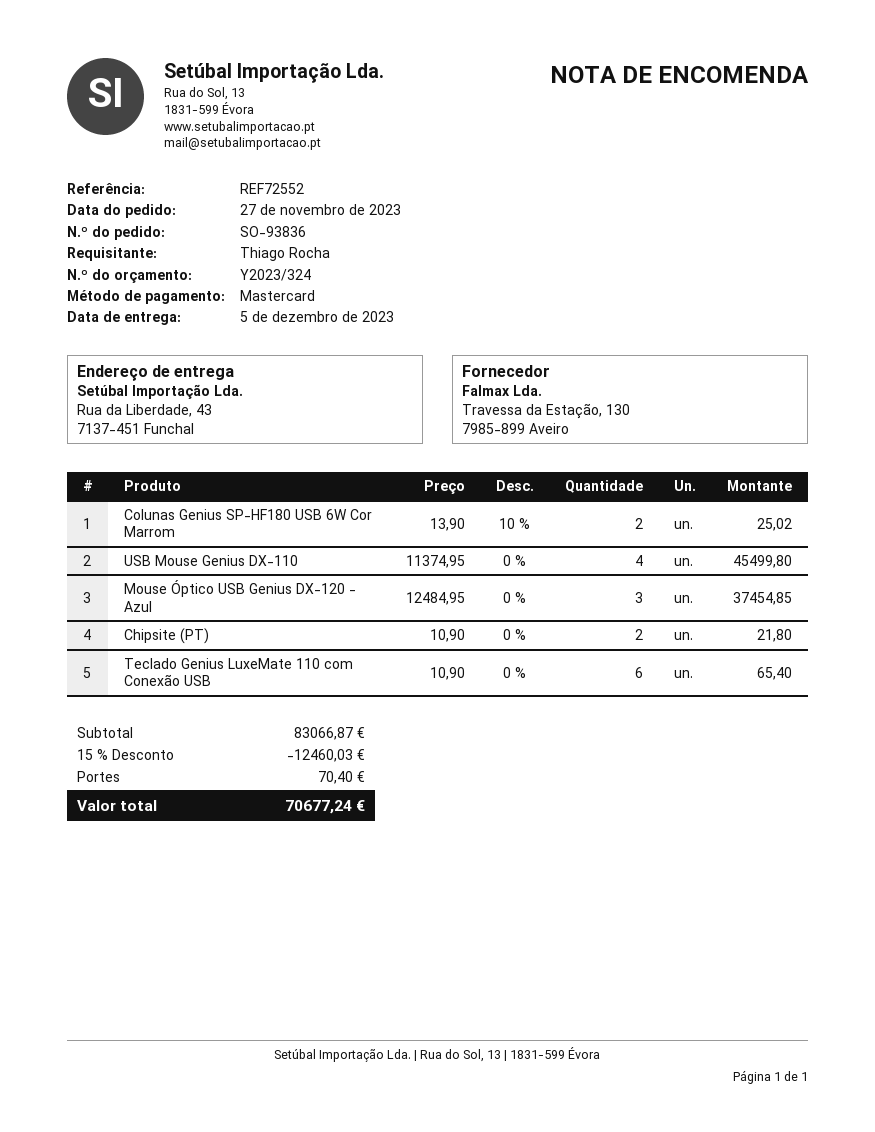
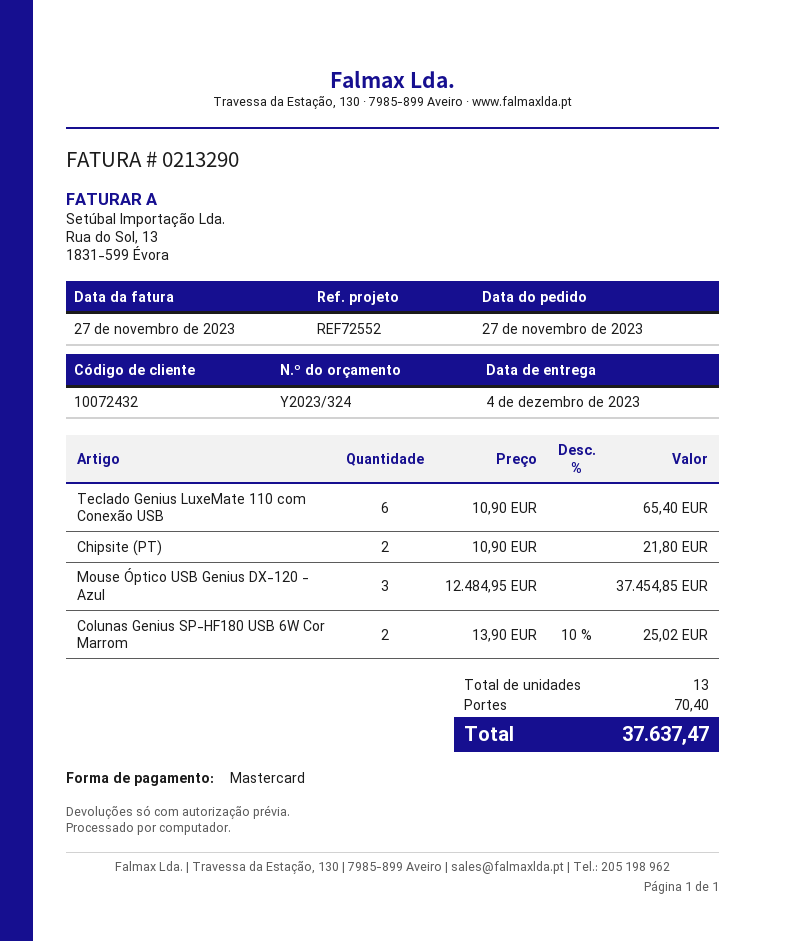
delivery date: 2023-12-05 -> 2023-12-04
USB Mouse Genius DX-110: 4 x 11374.95 = 45499.80 -> none
discount: 15% = 12460.03 -> none
total: 70677.24 -> 37637.47

